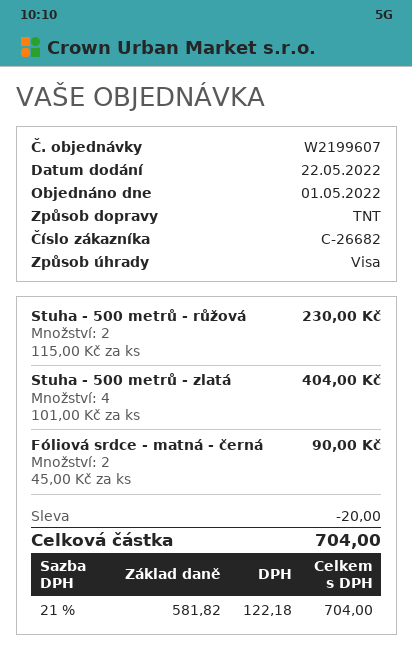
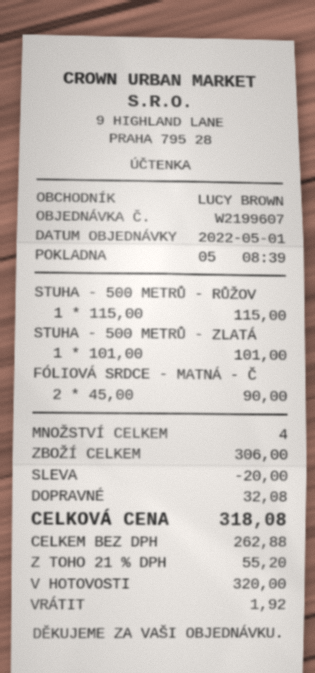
payment method: Visa -> cash
Stuha - 500 metrů - růžová: 2 x 115.00 = 230.00 -> 1 x 115.00 = 115.00
Stuha - 500 metrů - zlatá: 4 x 101.00 = 404.00 -> 1 x 101.00 = 101.00
shipping: none -> 32.08
net: 581.82 -> 262.88
tax: 21% = 122.18 -> 21% = 55.20
total: 704.00 -> 318.08

